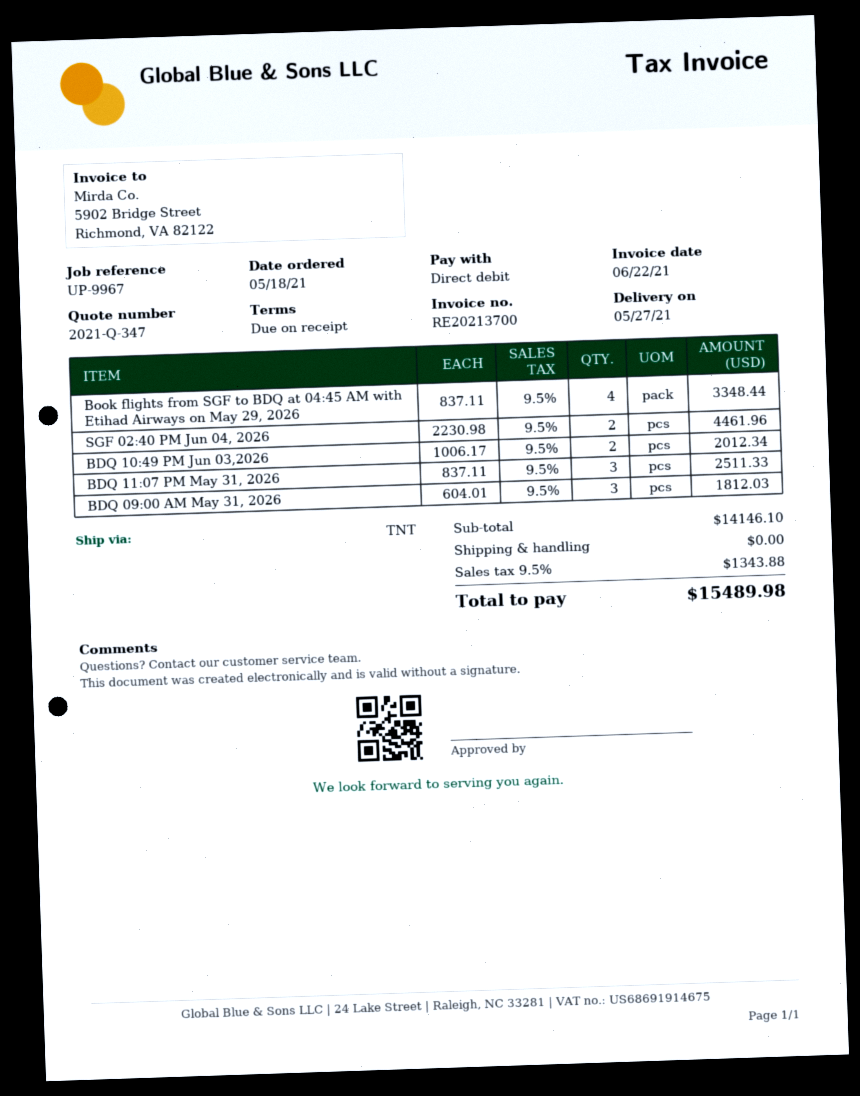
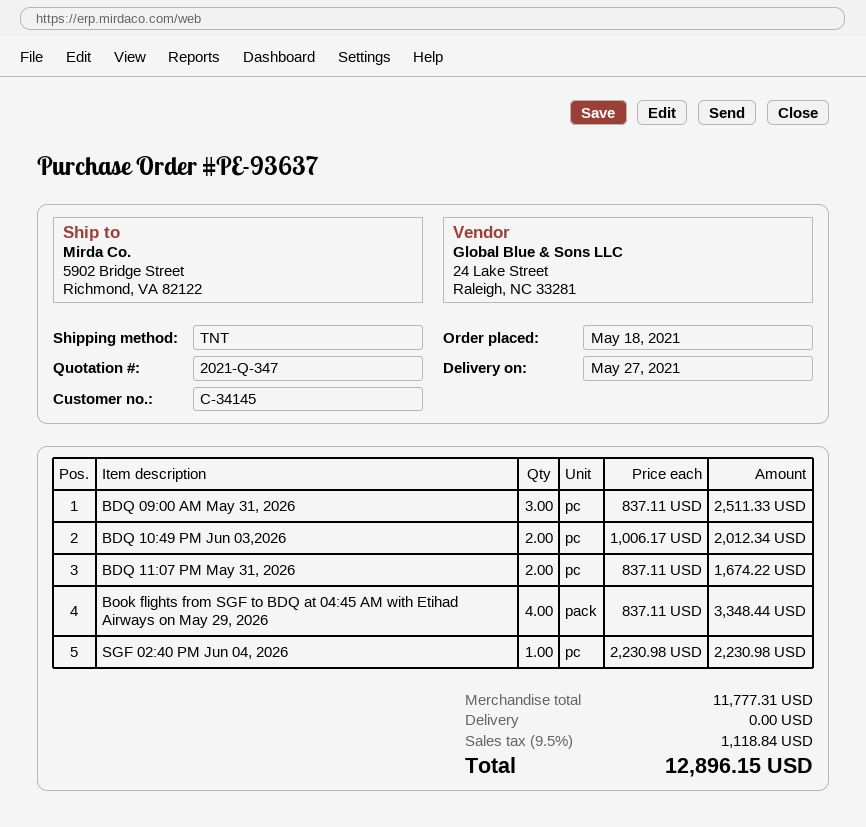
SGF 02:40 PM Jun 04, 2026: 2 x 2230.98 = 4461.96 -> 1 x 2230.98 = 2230.98
BDQ 11:07 PM May 31, 2026: 3 x 837.11 = 2511.33 -> 2 x 837.11 = 1674.22
BDQ 09:00 AM May 31, 2026: 3 x 604.01 = 1812.03 -> 3 x 837.11 = 2511.33
subtotal: 14146.10 -> 11777.31
tax: 9.5% = 1343.88 -> 9.5% = 1118.84
total: 15489.98 -> 12896.15

